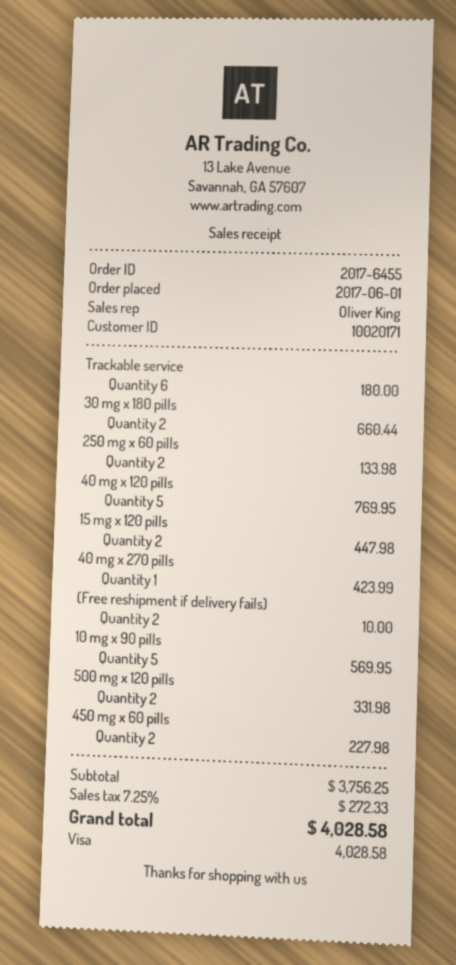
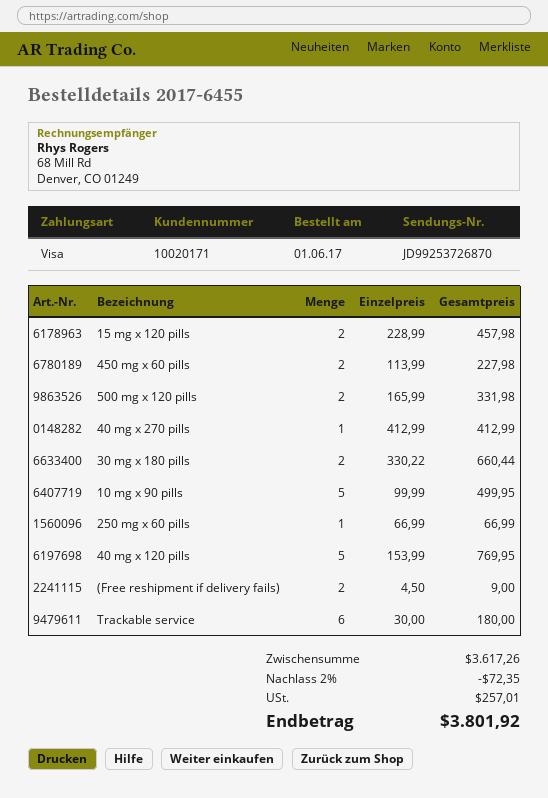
250 mg x 60 pills: 2 for 133.98 -> 1 for 66.99
15 mg x 120 pills: 2 for 447.98 -> 2 for 457.98
40 mg x 270 pills: 1 for 423.99 -> 1 for 412.99
(Free reshipment if delivery fails): 2 for 10.00 -> 2 for 9.00
10 mg x 90 pills: 5 for 569.95 -> 5 for 499.95
subtotal: 3756.25 -> 3617.26
discount: none -> 2% = 72.35
tax: 272.33 -> 257.01
total: 4028.58 -> 3801.92

